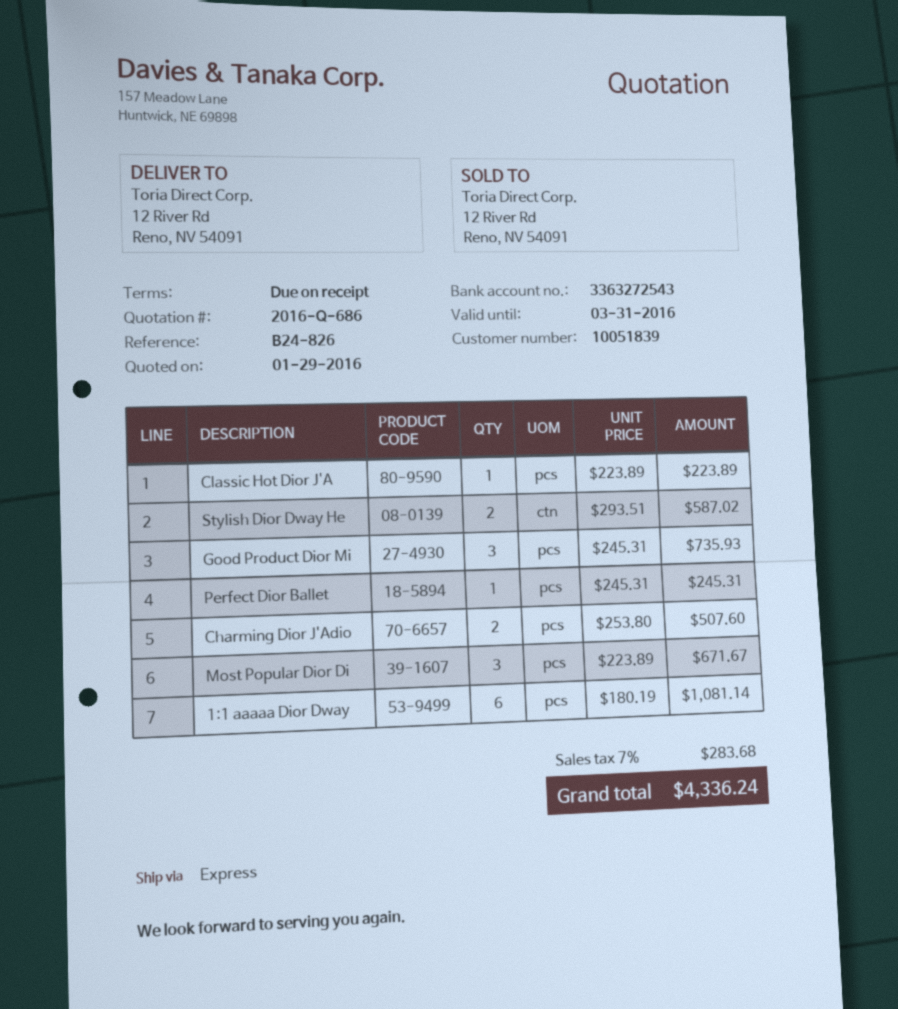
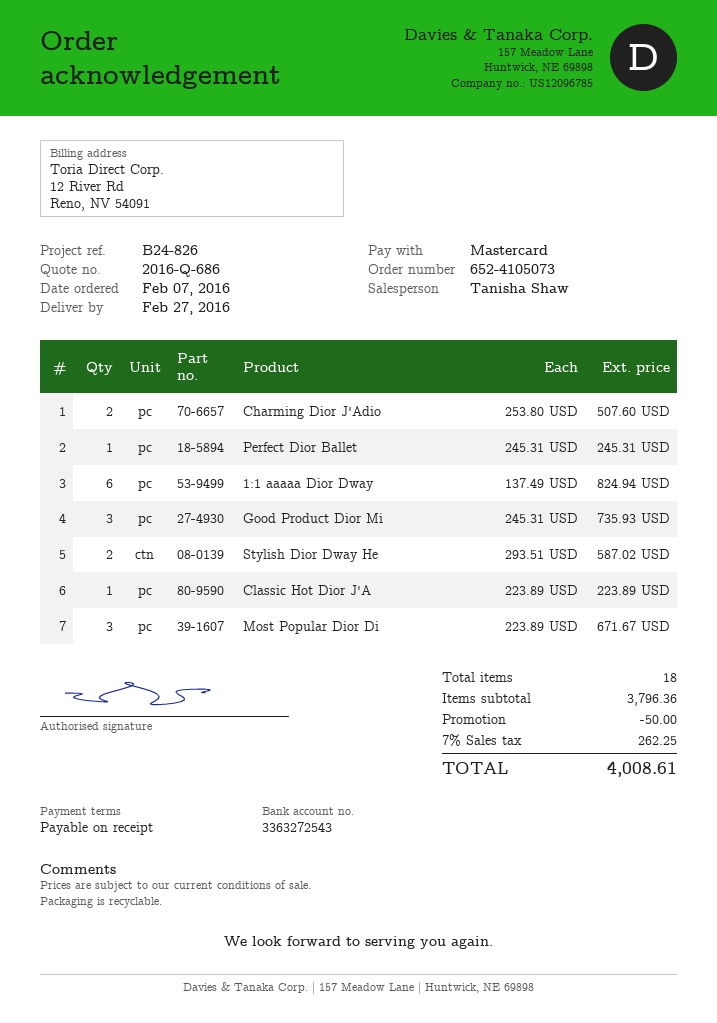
1:1 aaaaa Dior Dway: 6 x 180.19 = 1081.14 -> 6 x 137.49 = 824.94
discount: none -> 50.00
tax: 7% = 283.68 -> 7% = 262.25
total: 4336.24 -> 4008.61

